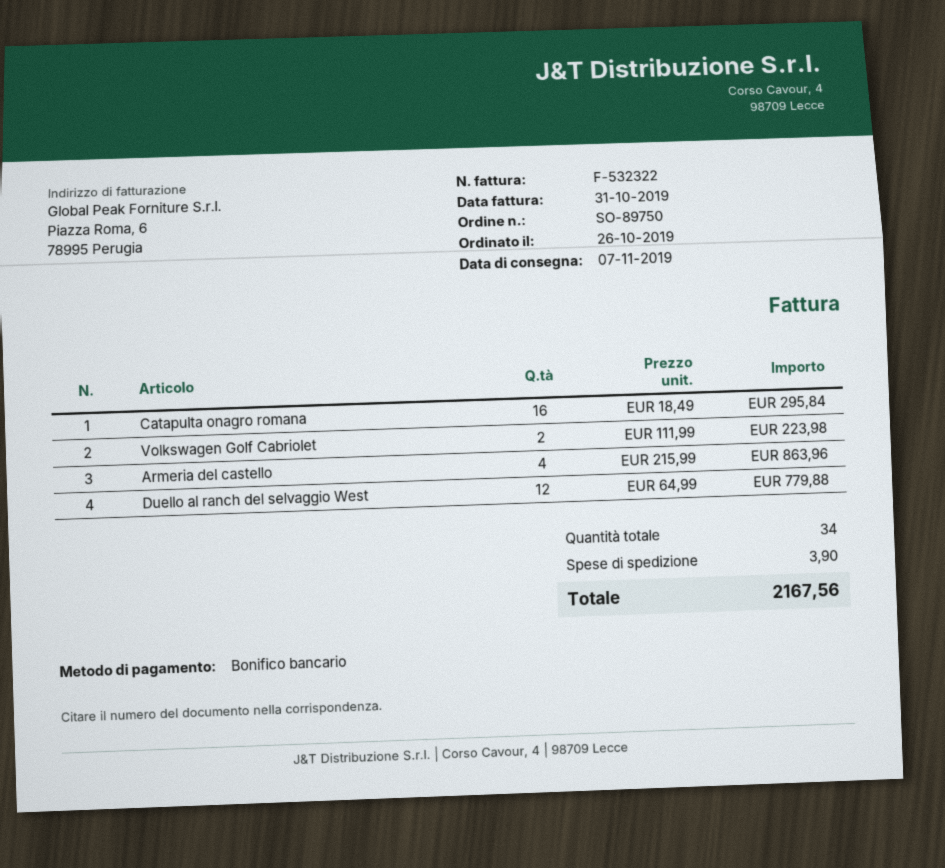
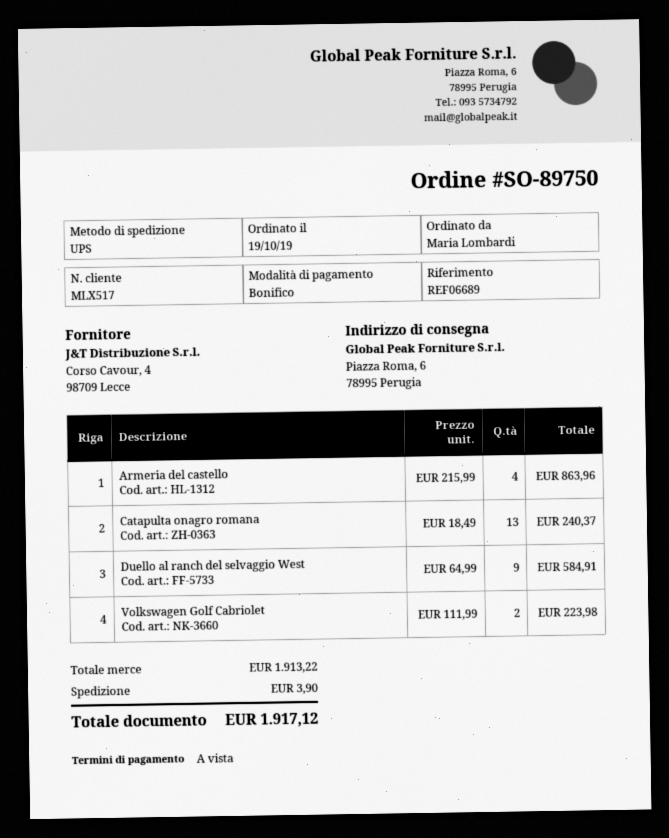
order date: 2019-10-26 -> 2019-10-19
Catapulta onagro romana: 16 x 18.49 = 295.84 -> 13 x 18.49 = 240.37
Duello al ranch del selvaggio West: 12 x 64.99 = 779.88 -> 9 x 64.99 = 584.91
total: 2167.56 -> 1917.12

